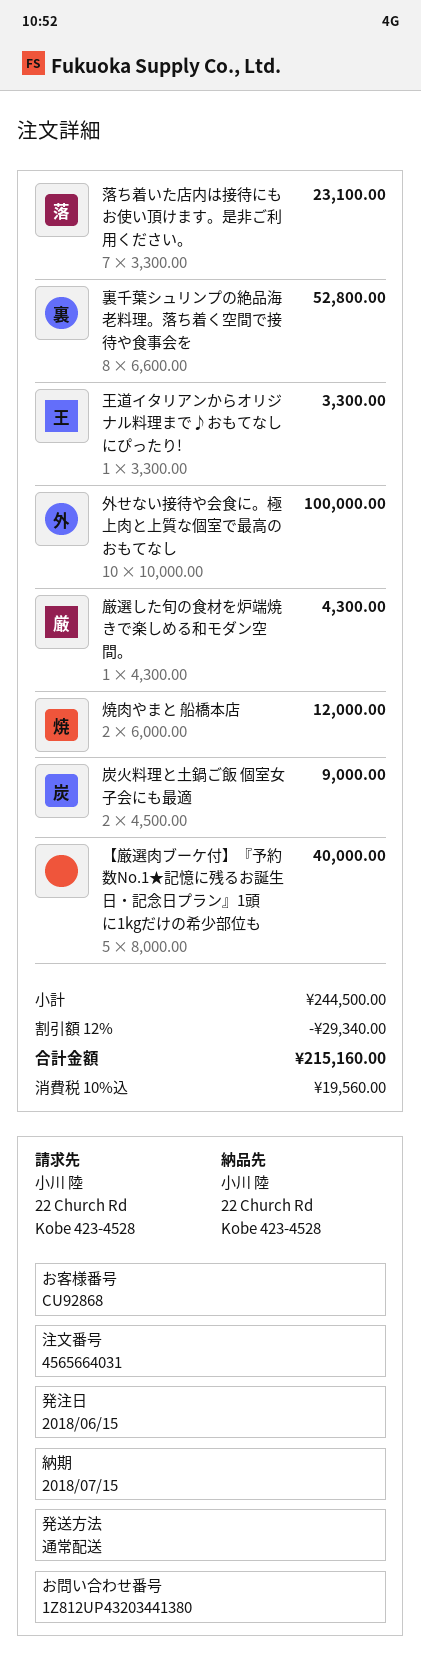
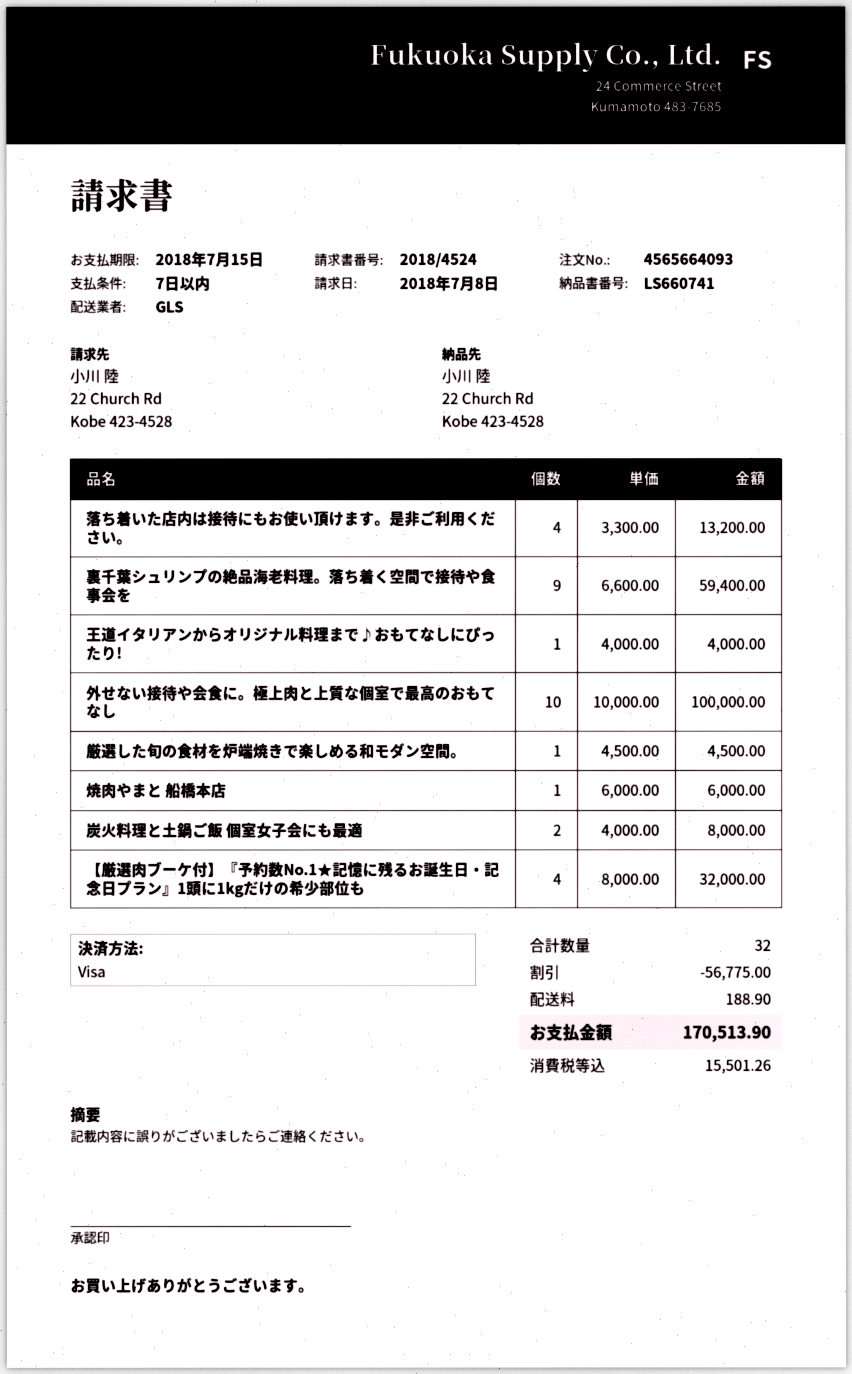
order number: 4565664031 -> 4565664093
shipping method: standard -> GLS
落ち着いた店内は接待にもお使い頂けます。是非ご利用ください。: 7 x 3300.00 = 23100.00 -> 4 x 3300.00 = 13200.00
裏千葉シュリンプの絶品海老料理。落ち着く空間で接待や食事会を: 8 x 6600.00 = 52800.00 -> 9 x 6600.00 = 59400.00
王道イタリアンからオリジナル料理まで♪おもてなしにぴったり!: 1 x 3300.00 = 3300.00 -> 1 x 4000.00 = 4000.00
厳選した旬の食材を炉端焼きで楽しめる和モダン空間。: 1 x 4300.00 = 4300.00 -> 1 x 4500.00 = 4500.00
焼肉やまと 船橋本店: 2 x 6000.00 = 12000.00 -> 1 x 6000.00 = 6000.00
炭火料理と土鍋ご飯 個室女子会にも最適: 2 x 4500.00 = 9000.00 -> 2 x 4000.00 = 8000.00
【厳選肉ブーケ付】『予約数No.1★記憶に残るお誕生日・記念日プラン』1頭に1kgだけの希少部位も: 5 x 8000.00 = 40000.00 -> 4 x 8000.00 = 32000.00
discount: 29340.00 -> 56775.00
shipping: none -> 188.90
tax: 19560.00 -> 15501.26
total: 215160.00 -> 170513.90

